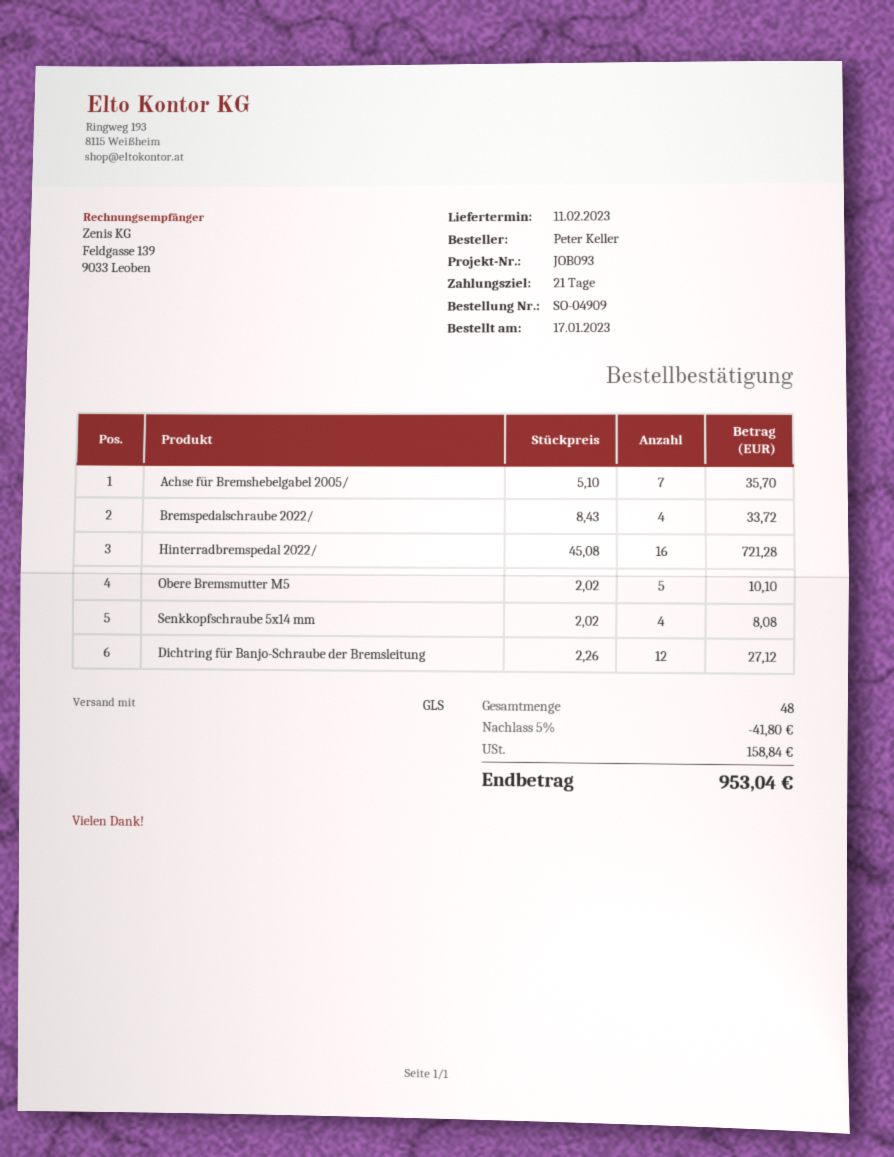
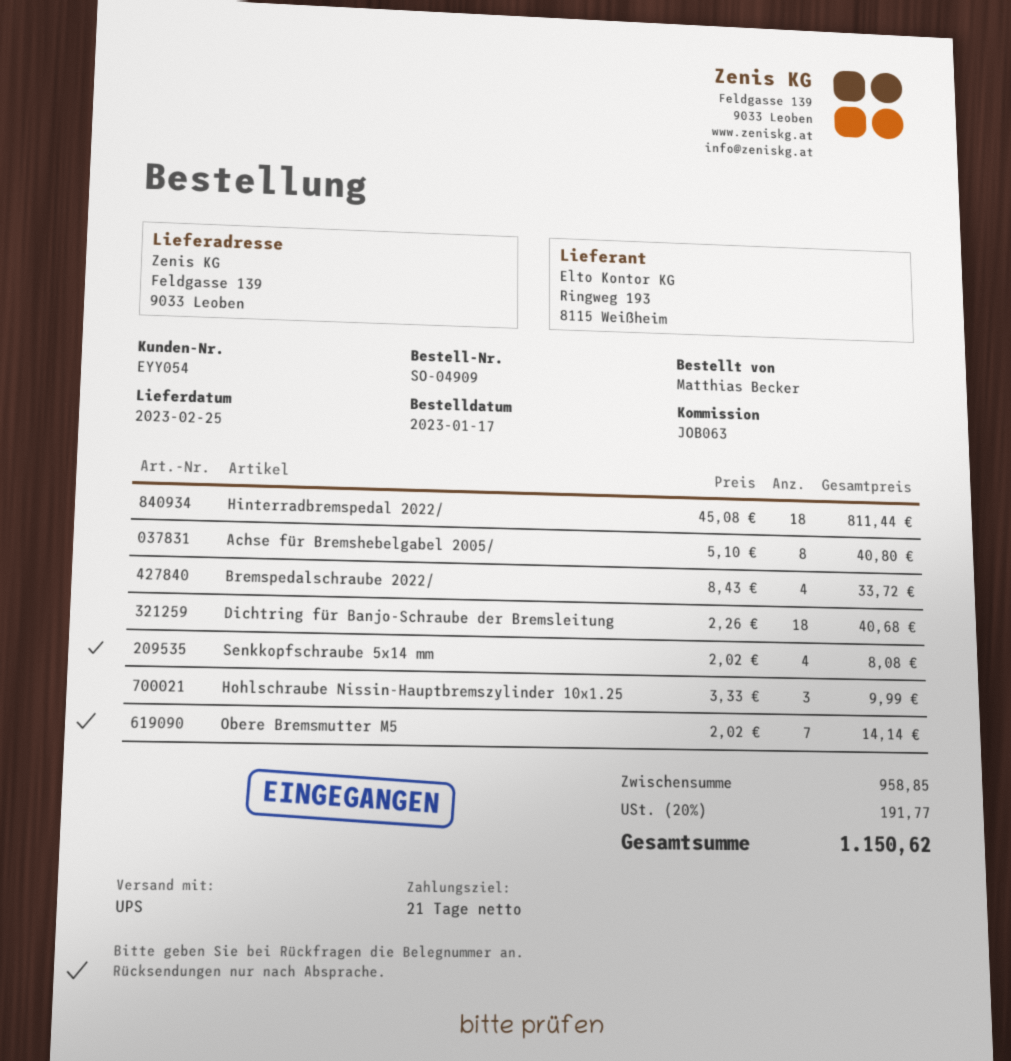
delivery date: 2023-02-11 -> 2023-02-25
reference: JOB093 -> JOB063
ordered by: Peter Keller -> Matthias Becker
shipping method: GLS -> UPS
Achse für Bremshebelgabel 2005/: 7 x 5.10 = 35.70 -> 8 x 5.10 = 40.80
Hinterradbremspedal 2022/: 16 x 45.08 = 721.28 -> 18 x 45.08 = 811.44
Obere Bremsmutter M5: 5 x 2.02 = 10.10 -> 7 x 2.02 = 14.14
Dichtring für Banjo-Schraube der Bremsleitung: 12 x 2.26 = 27.12 -> 18 x 2.26 = 40.68
Hohlschraube Nissin-Hauptbremszylinder 10x1.25: none -> 3 x 3.33 = 9.99
discount: 5% = 41.80 -> none
tax: 158.84 -> 191.77
total: 953.04 -> 1150.62

